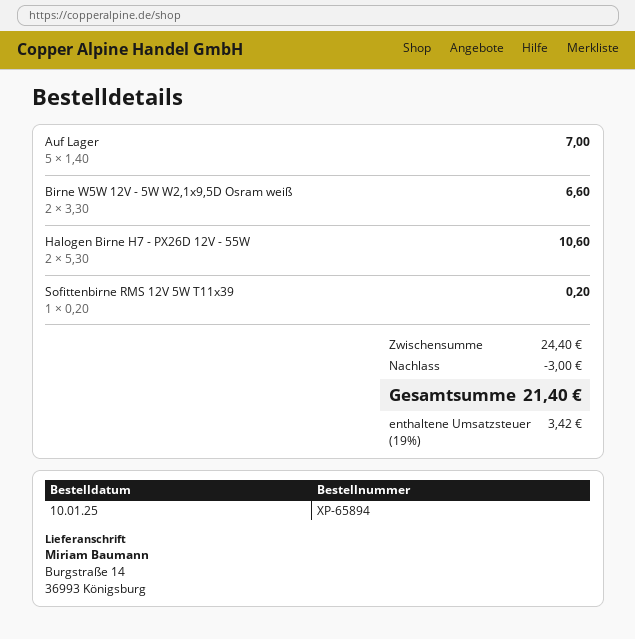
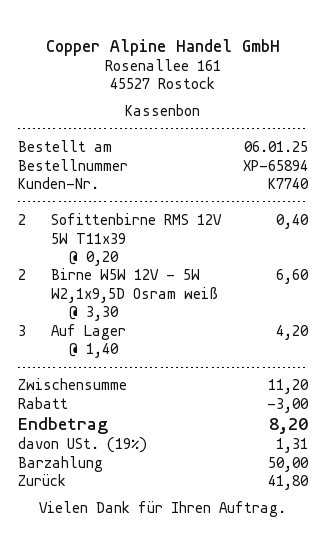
order date: 2025-01-10 -> 2025-01-06
Auf Lager: 5 x 1.40 = 7.00 -> 3 x 1.40 = 4.20
Halogen Birne H7 - PX26D 12V - 55W: 2 x 5.30 = 10.60 -> none
Sofittenbirne RMS 12V 5W T11x39: 1 x 0.20 = 0.20 -> 2 x 0.20 = 0.40
subtotal: 24.40 -> 11.20
tax: 19% = 3.42 -> 19% = 1.31
total: 21.40 -> 8.20

